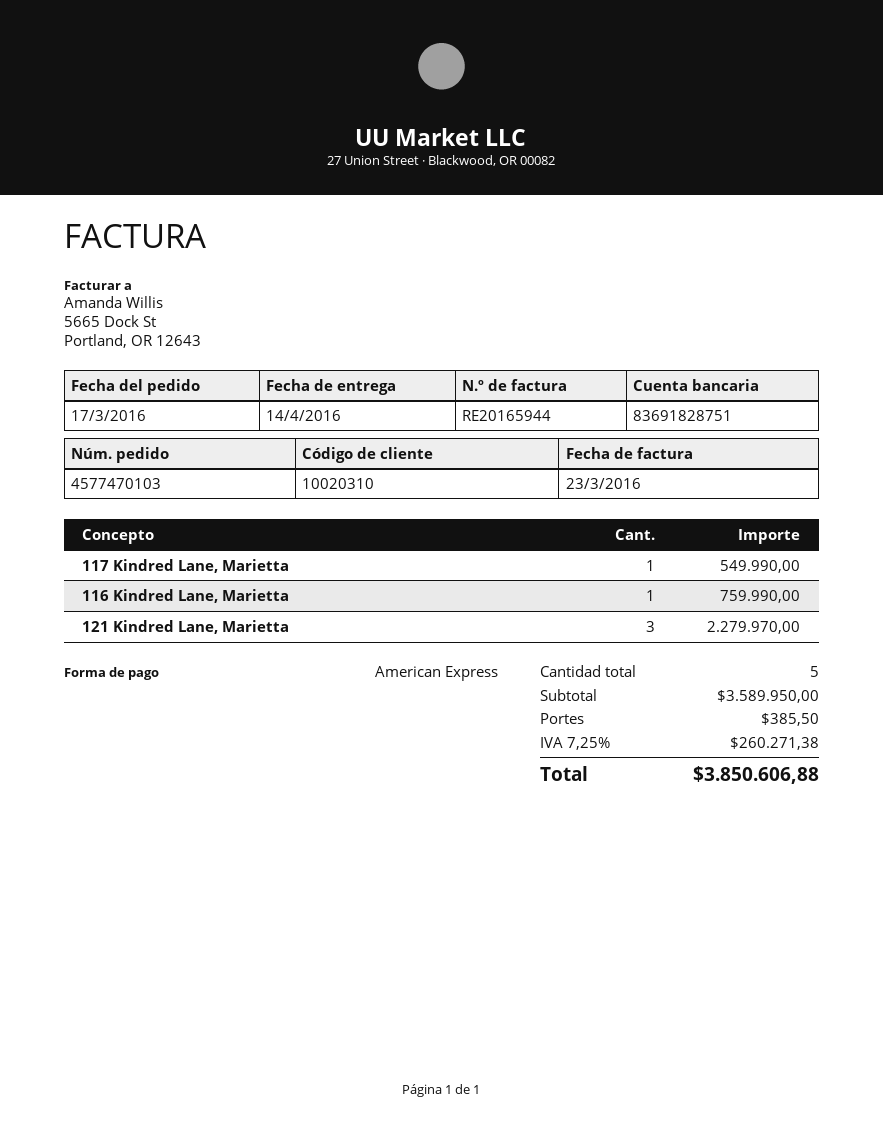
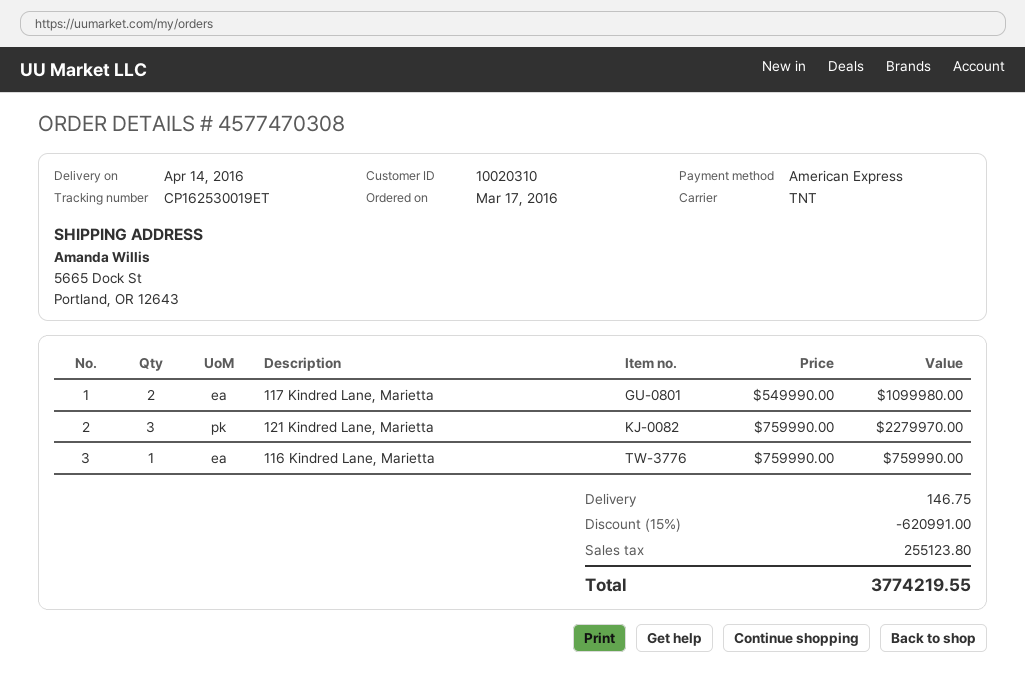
order number: 4577470103 -> 4577470308
117 Kindred Lane, Marietta: 1 for 549990.00 -> 2 for 1099980.00
discount: none -> 15% = 620991.00
shipping: 385.50 -> 146.75
tax: 260271.38 -> 255123.80
total: 3850606.88 -> 3774219.55

